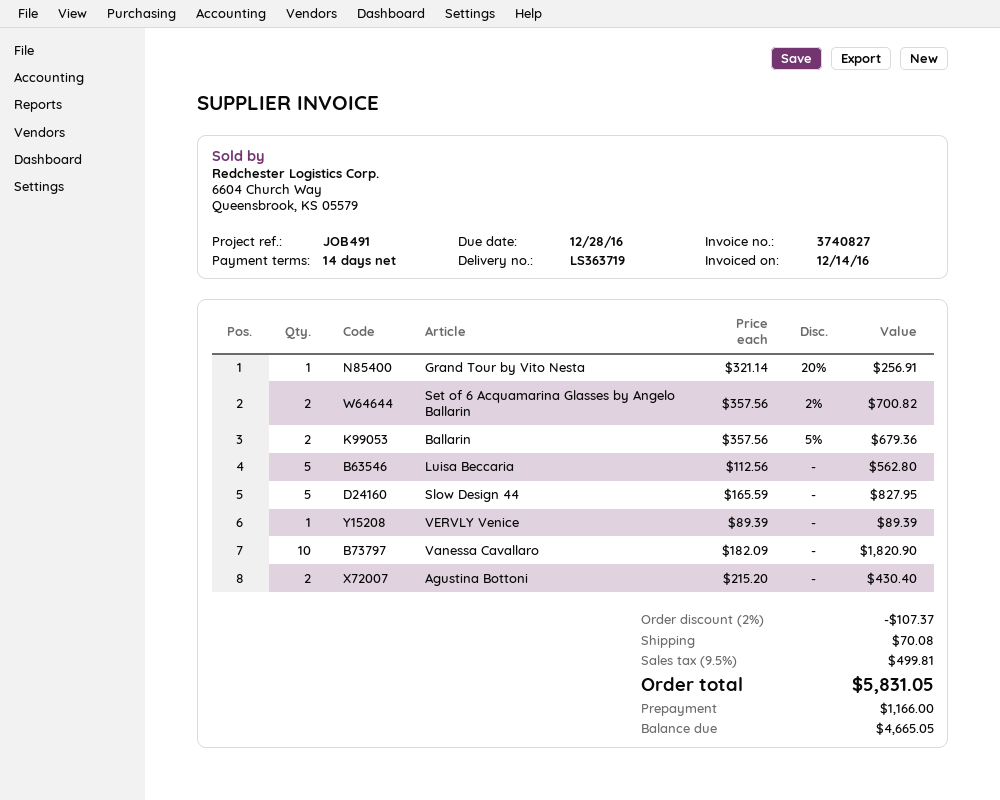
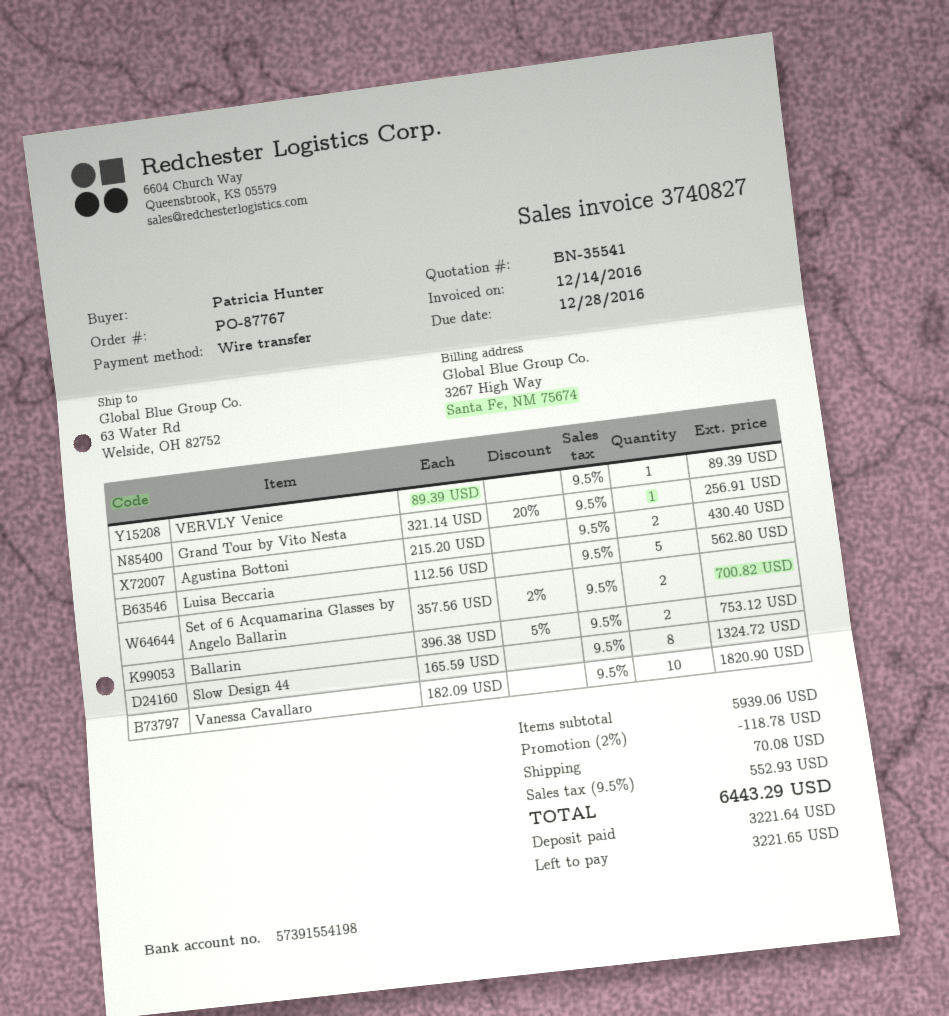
Ballarin: 2 x 357.56 - 5% = 679.36 -> 2 x 396.38 - 5% = 753.12
Slow Design 44: 5 x 165.59 = 827.95 -> 8 x 165.59 = 1324.72
discount: 2% = 107.37 -> 2% = 118.78
tax: 9.5% = 499.81 -> 9.5% = 552.93
total: 5831.05 -> 6443.29
deposit: 1166.00 -> 3221.64
balance: 4665.05 -> 3221.65

